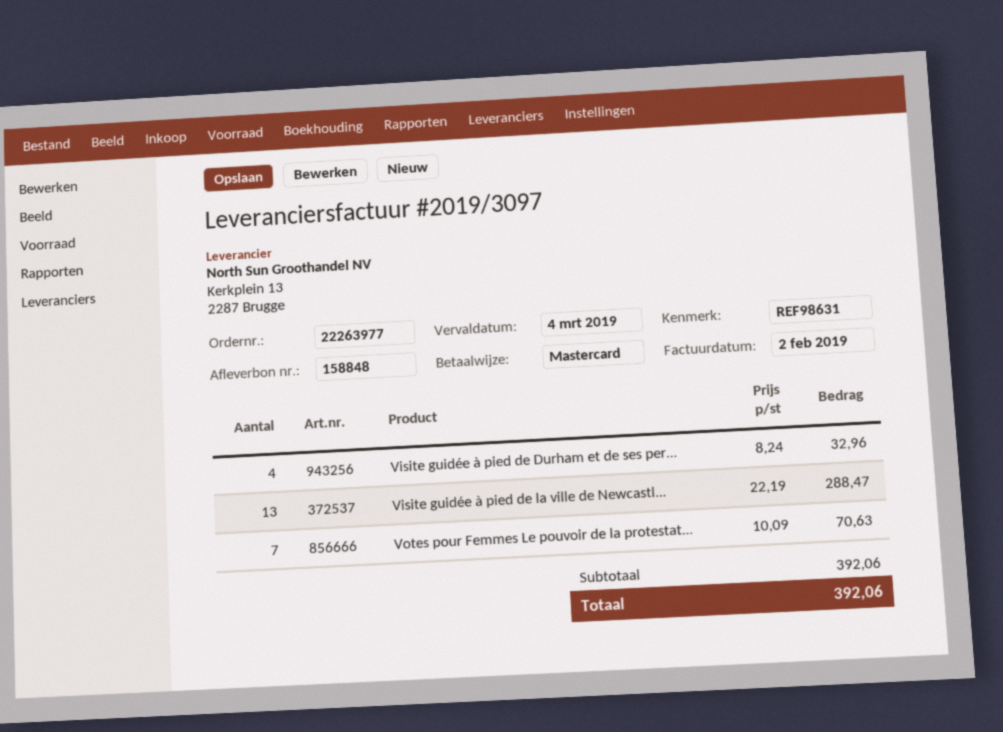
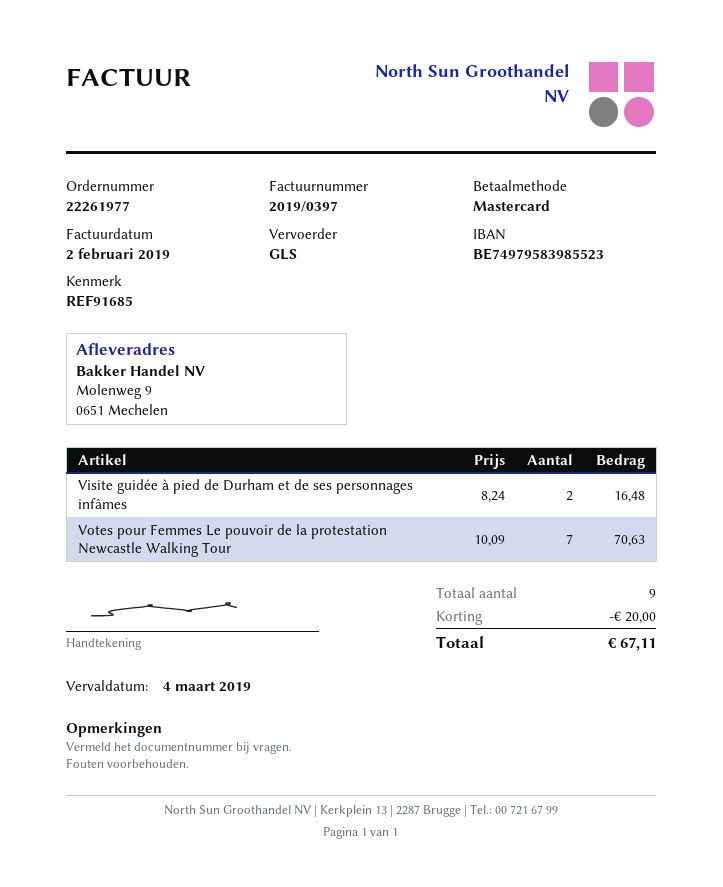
order number: 22263977 -> 22261977
invoice number: 2019/3097 -> 2019/0397
reference: REF98631 -> REF91685
Visite guidée à pied de Durham et de ses per...: 4 x 8.24 = 32.96 -> 2 x 8.24 = 16.48
Visite guidée à pied de la ville de Newcastl...: 13 x 22.19 = 288.47 -> none
discount: none -> 20.00
total: 392.06 -> 67.11

